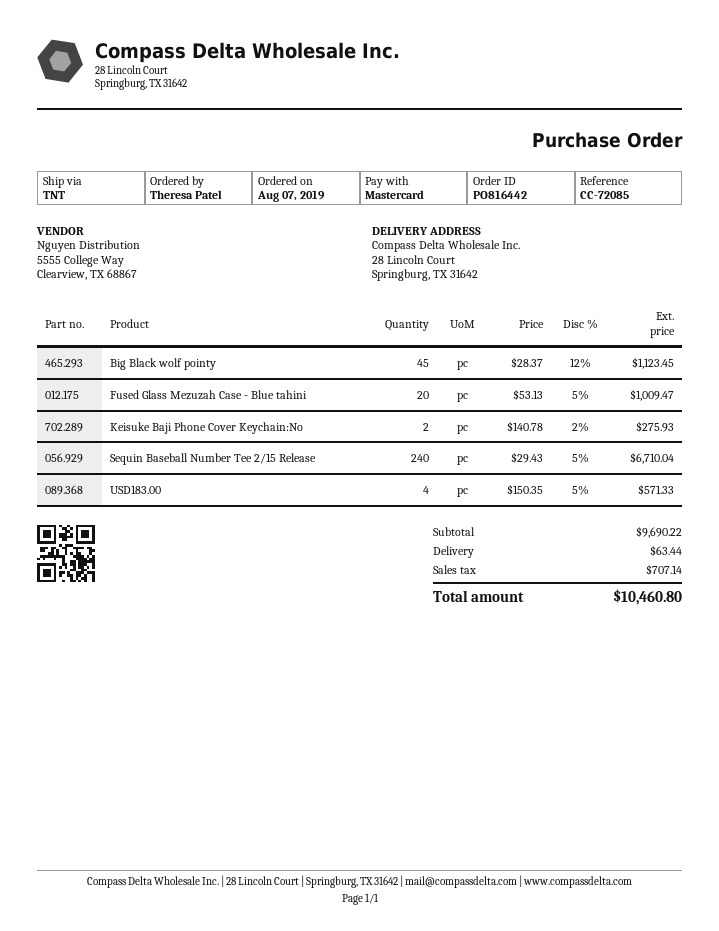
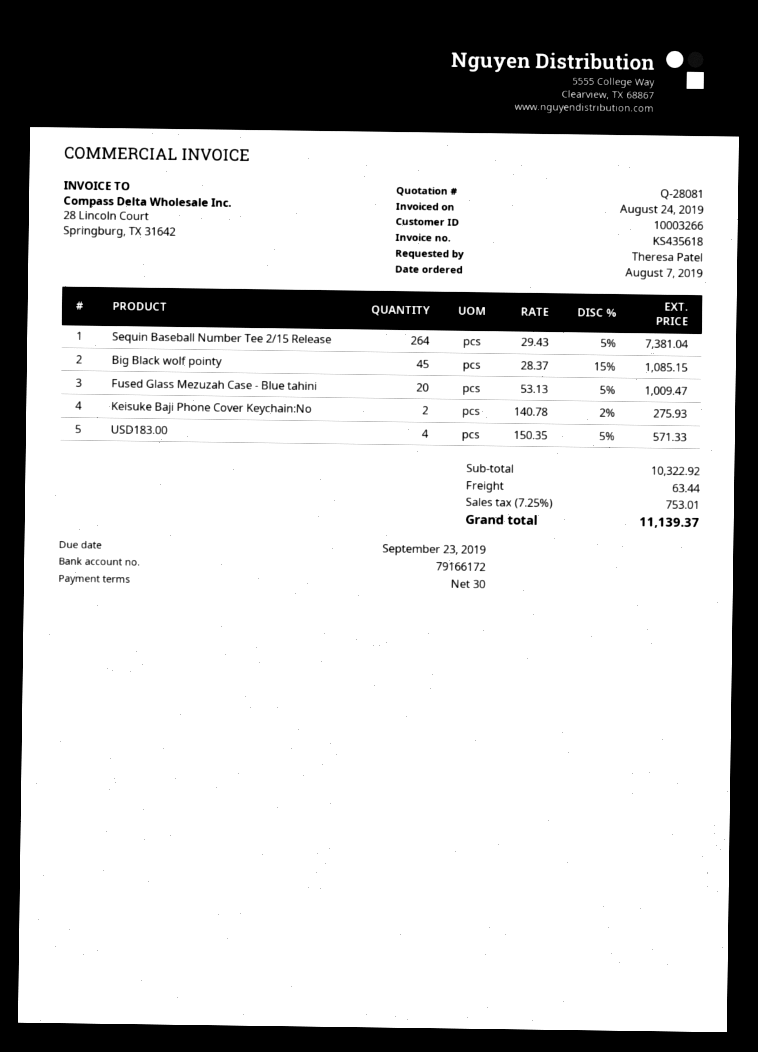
Big Black wolf pointy: 45 x 28.37 - 12% = 1123.45 -> 45 x 28.37 - 15% = 1085.15
Sequin Baseball Number Tee 2/15 Release: 240 x 29.43 - 5% = 6710.04 -> 264 x 29.43 - 5% = 7381.04
subtotal: 9690.22 -> 10322.92
tax: 707.14 -> 753.01
total: 10460.80 -> 11139.37

